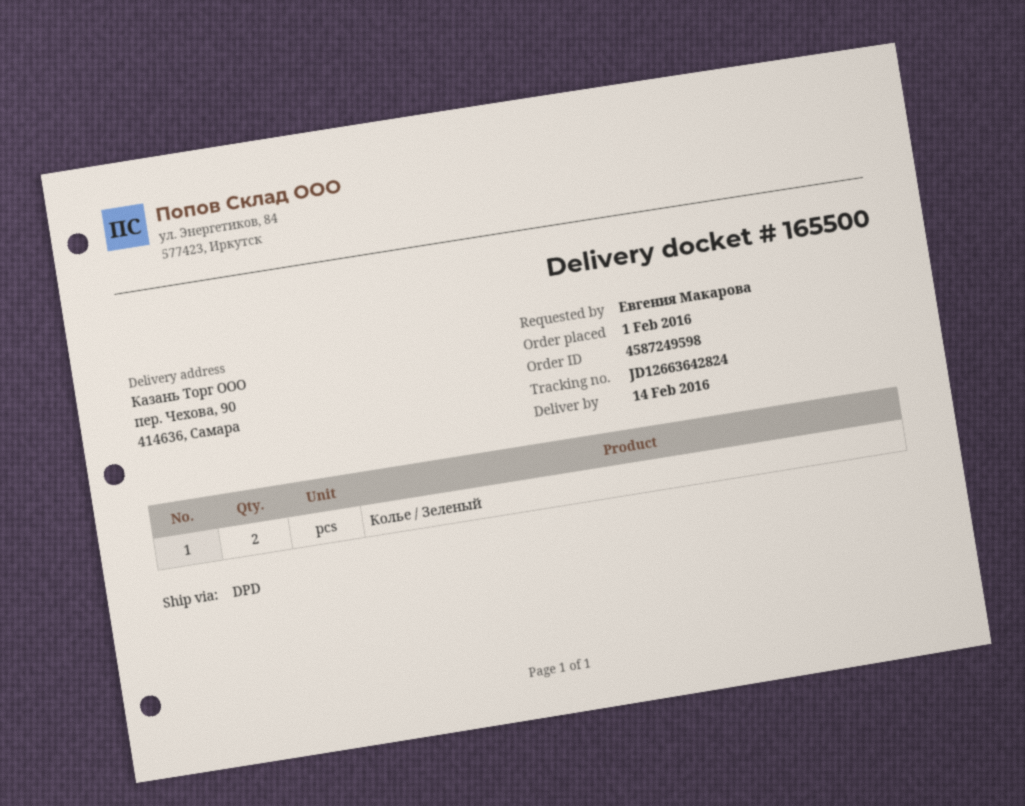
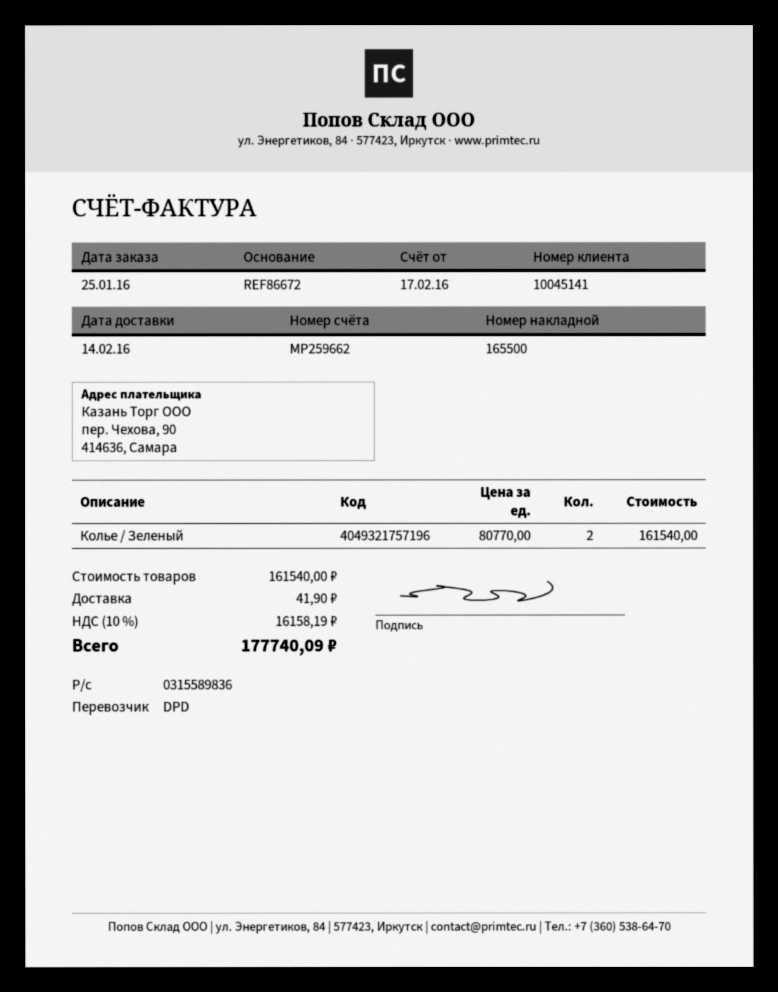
order date: 2016-02-01 -> 2016-01-25

